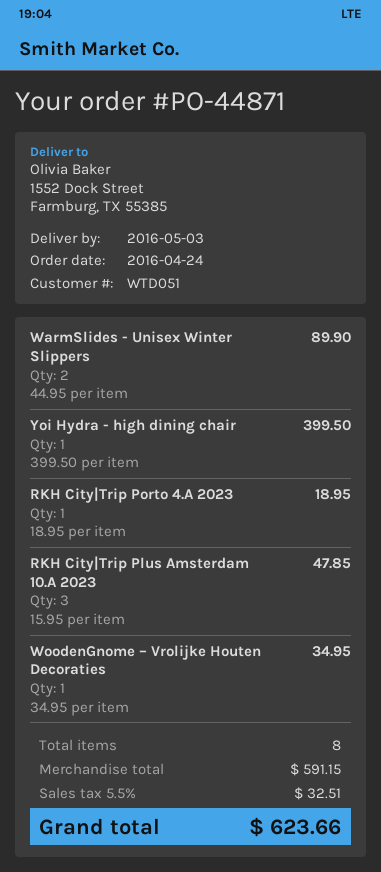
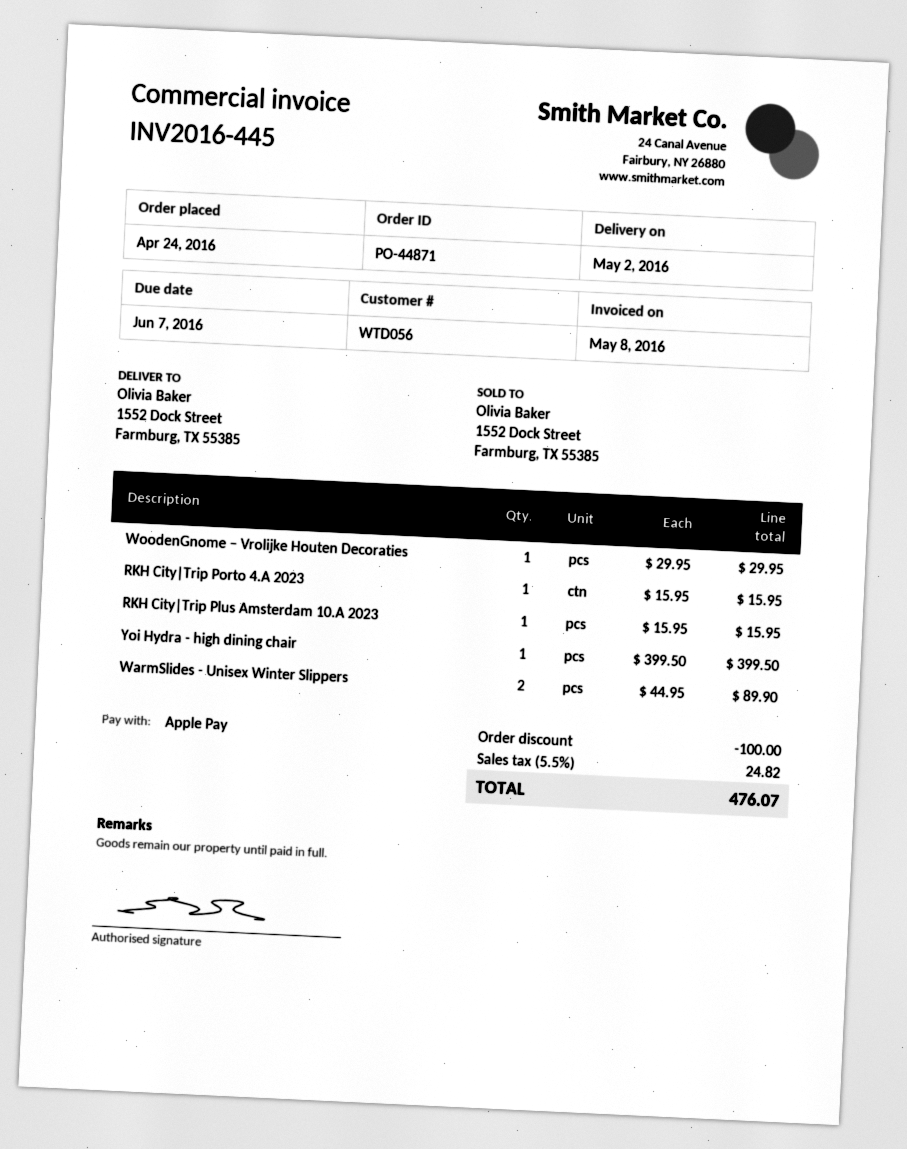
delivery date: 2016-05-03 -> 2016-05-02
customer number: WTD051 -> WTD056
RKH City|Trip Porto 4.A 2023: 1 x 18.95 = 18.95 -> 1 x 15.95 = 15.95
RKH City|Trip Plus Amsterdam 10.A 2023: 3 x 15.95 = 47.85 -> 1 x 15.95 = 15.95
WoodenGnome – Vrolijke Houten Decoraties: 1 x 34.95 = 34.95 -> 1 x 29.95 = 29.95
discount: none -> 100.00
tax: 5.5% = 32.51 -> 5.5% = 24.82
total: 623.66 -> 476.07

